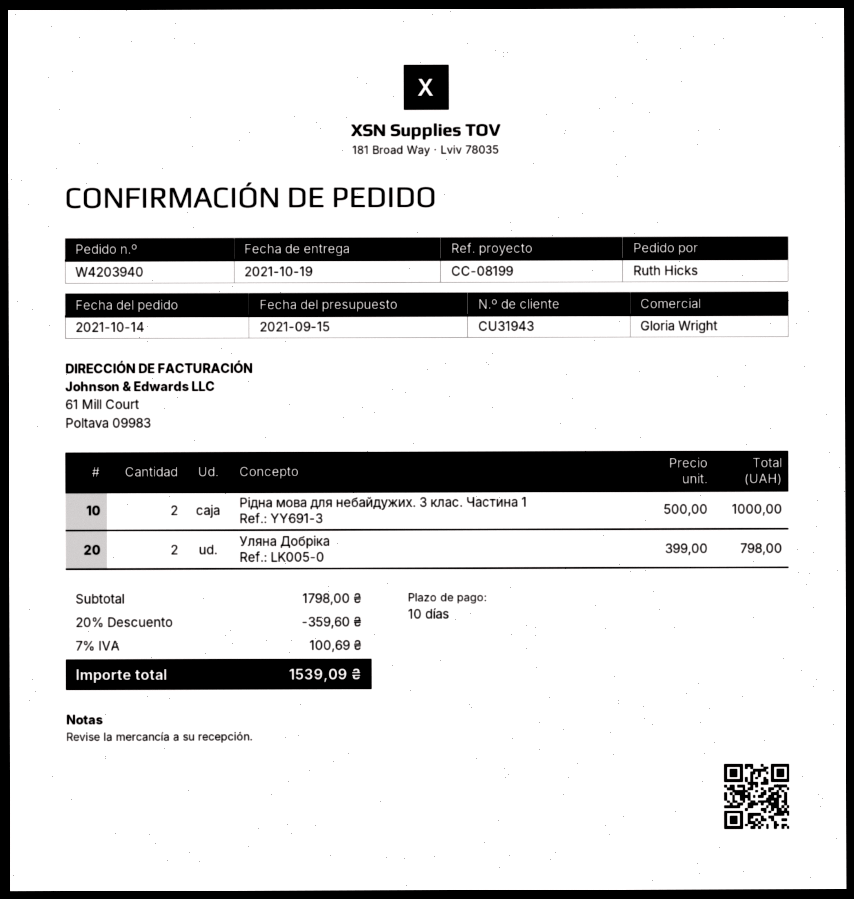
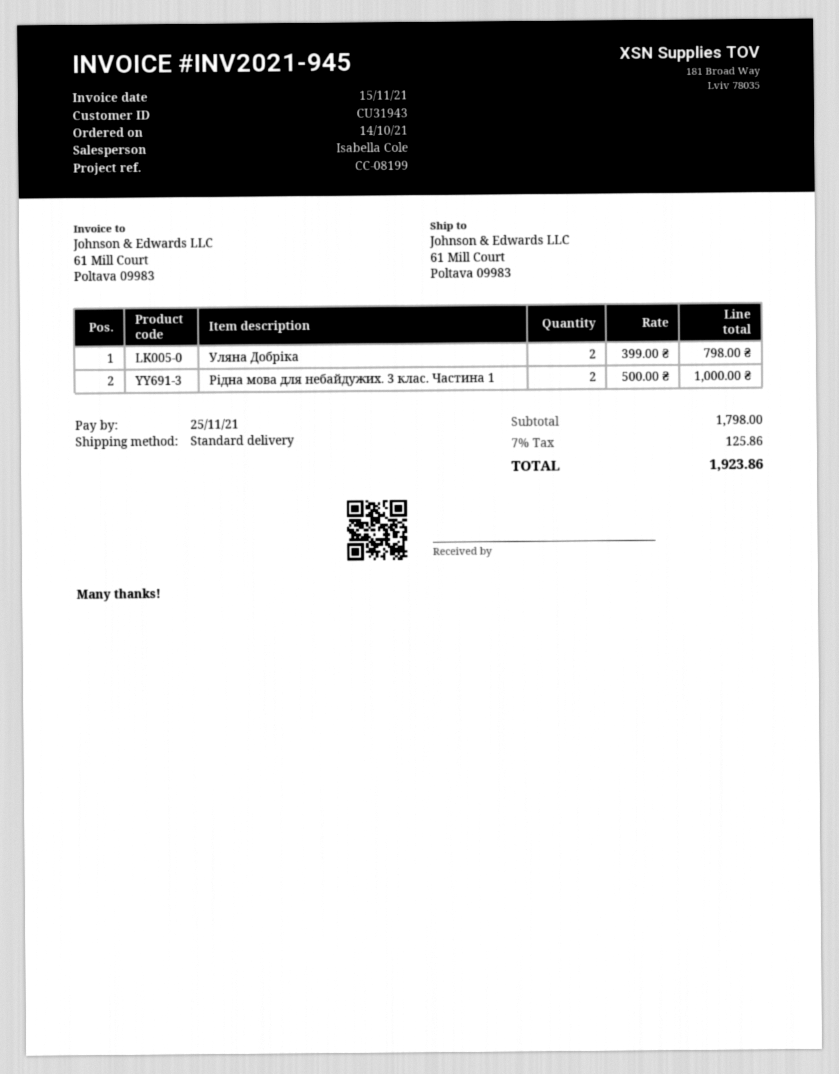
sales rep: Gloria Wright -> Isabella Cole
discount: 20% = 359.60 -> none
tax: 7% = 100.69 -> 7% = 125.86
total: 1539.09 -> 1923.86

